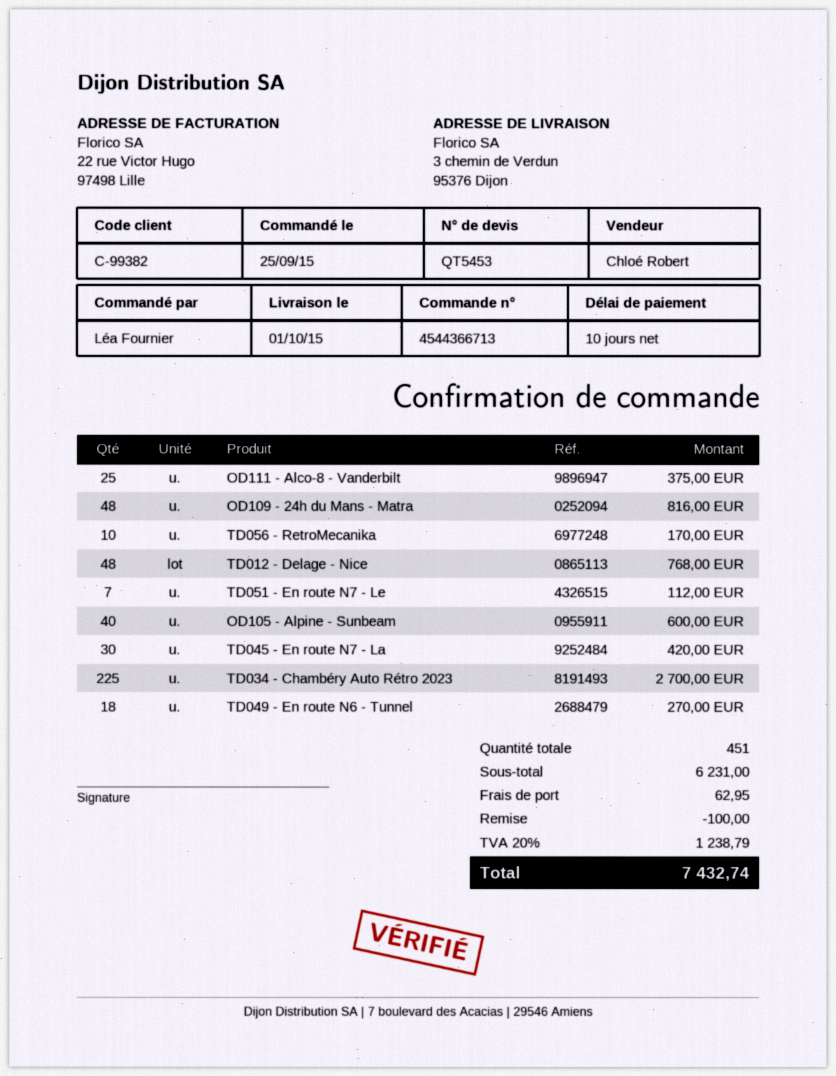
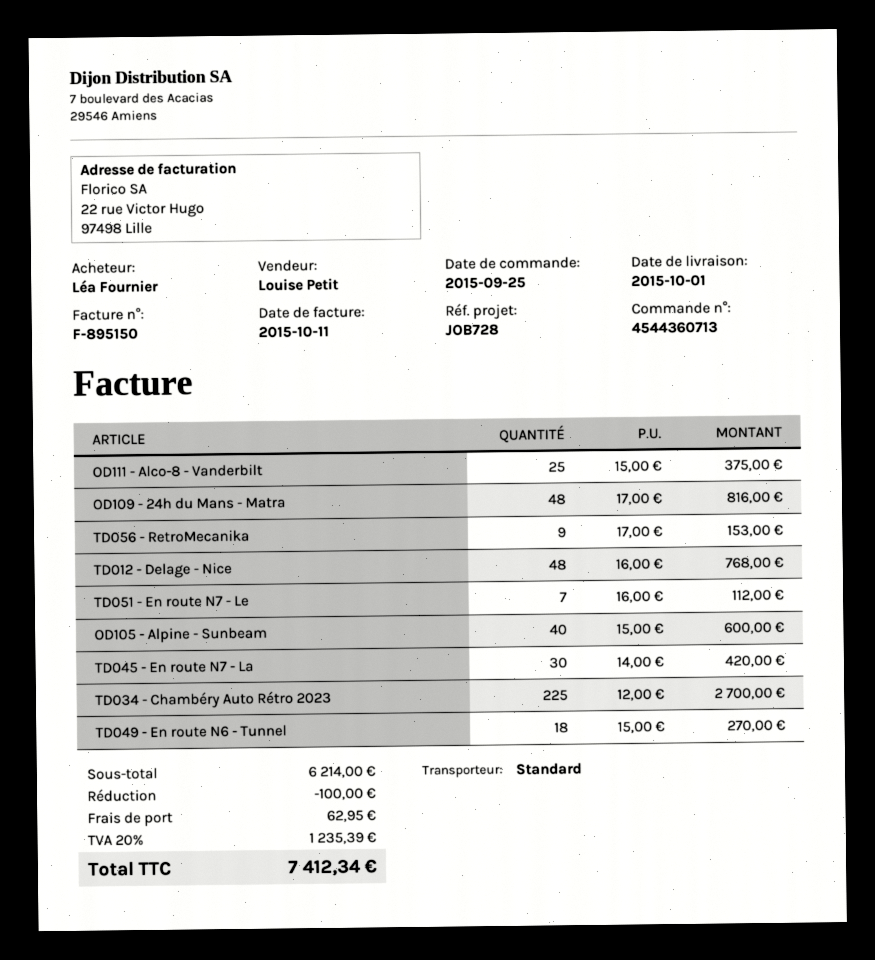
order number: 4544366713 -> 4544360713
sales rep: Chloé Robert -> Louise Petit
TD056 - RetroMecanika: 10 for 170.00 -> 9 for 153.00
subtotal: 6231.00 -> 6214.00
tax: 20% = 1238.79 -> 20% = 1235.39
total: 7432.74 -> 7412.34

